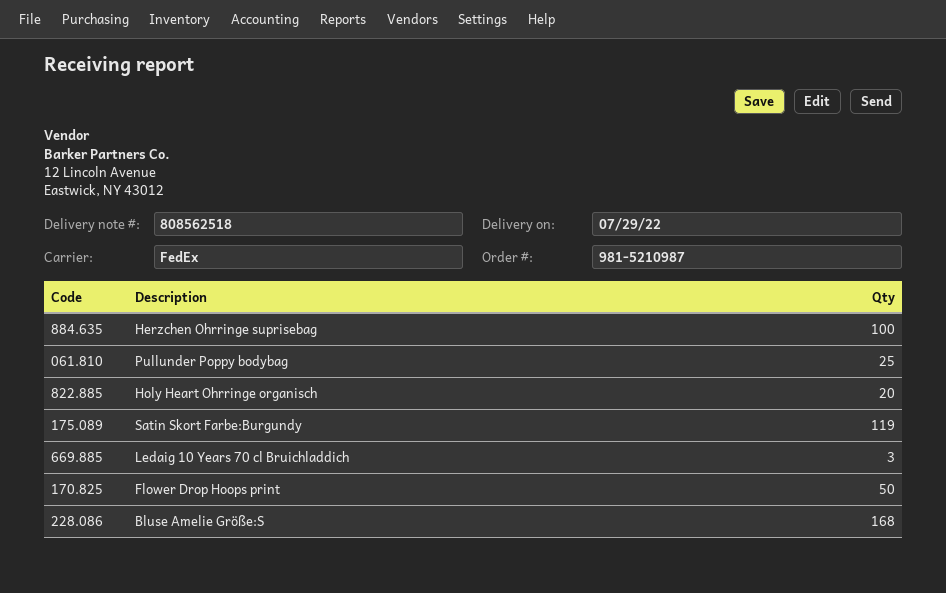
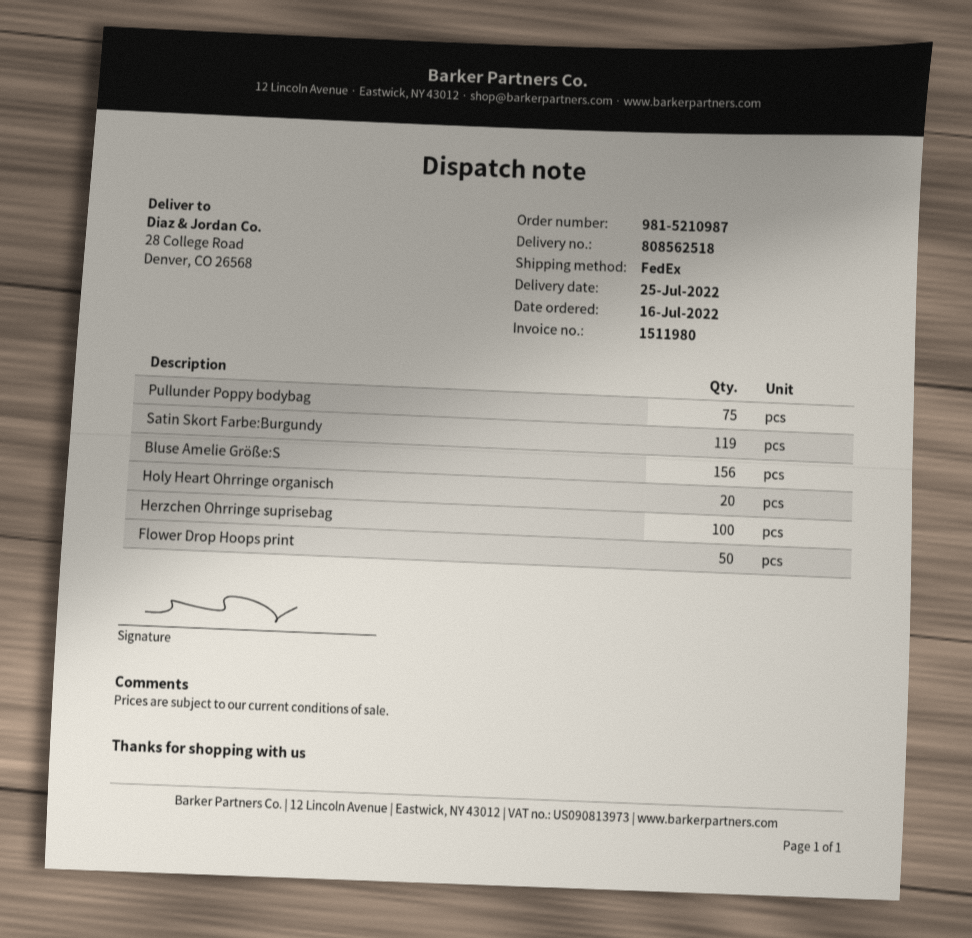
delivery date: 2022-07-29 -> 2022-07-25
Pullunder Poppy bodybag: 25 -> 75
Ledaig 10 Years 70 cl Bruichladdich: 3 -> none
Bluse Amelie Größe:S: 168 -> 156

